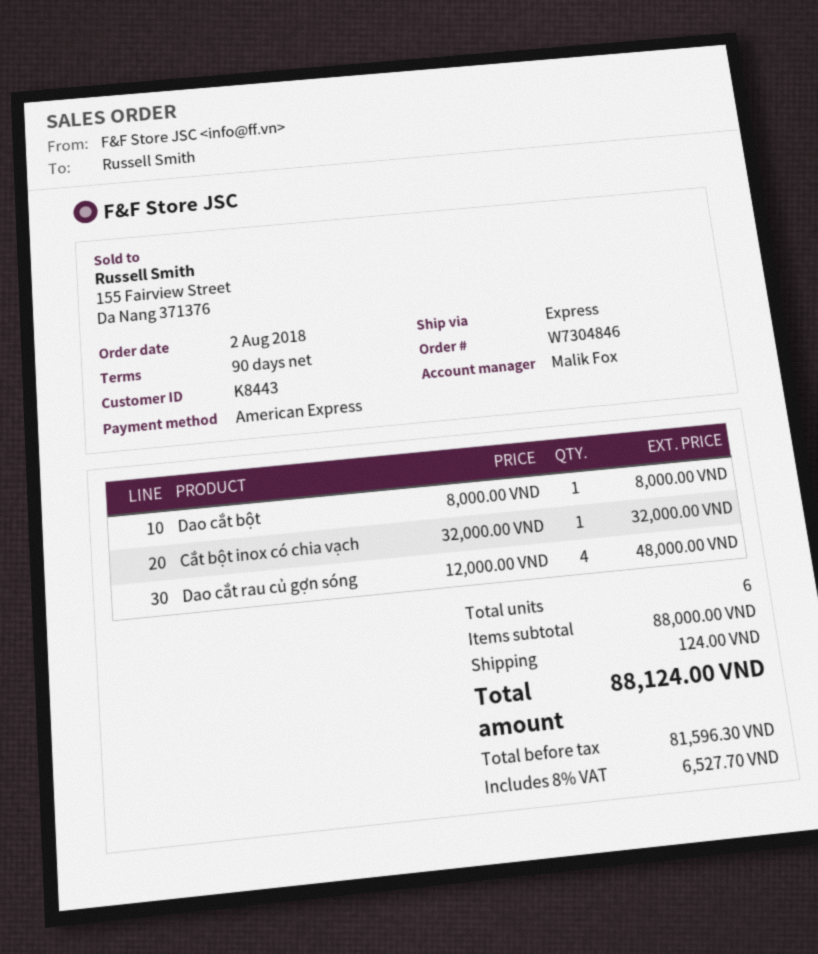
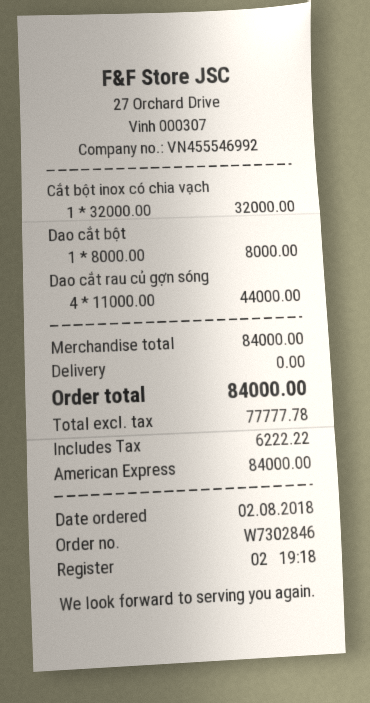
order number: W7304846 -> W7302846
Dao cắt rau củ gợn sóng: 4 x 12000.00 = 48000.00 -> 4 x 11000.00 = 44000.00
subtotal: 88000.00 -> 84000.00
shipping: 124.00 -> 0.00
net: 81596.30 -> 77777.78
tax: 6527.70 -> 6222.22
total: 88124.00 -> 84000.00

